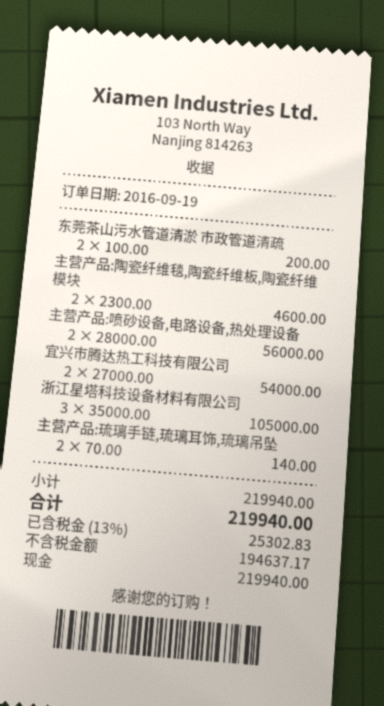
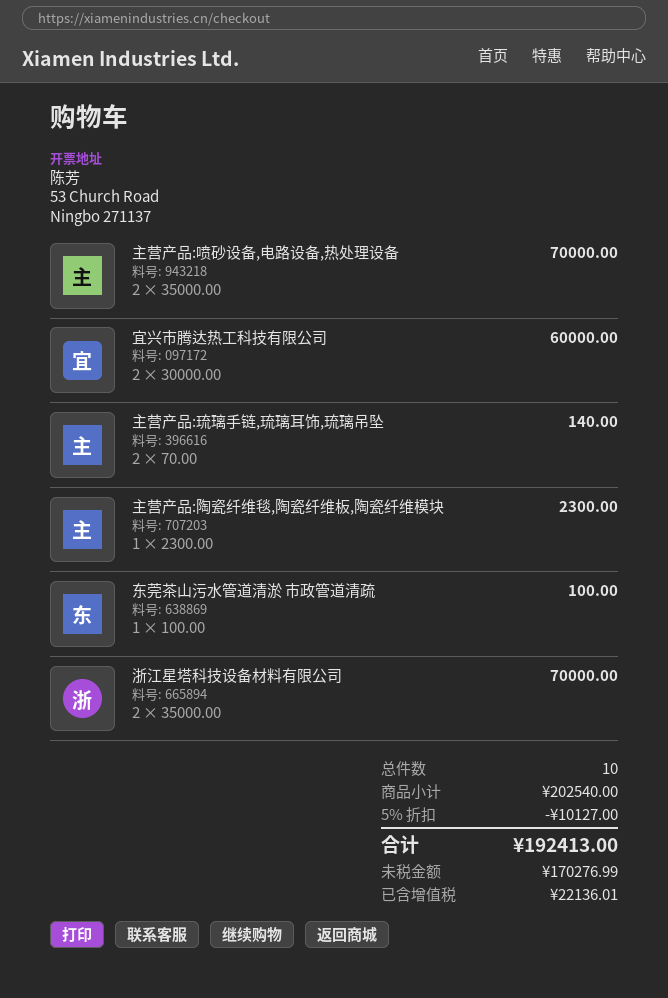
东莞茶山污水管道清淤 市政管道清疏: 2 x 100.00 = 200.00 -> 1 x 100.00 = 100.00
主营产品:陶瓷纤维毯,陶瓷纤维板,陶瓷纤维模块: 2 x 2300.00 = 4600.00 -> 1 x 2300.00 = 2300.00
主营产品:喷砂设备,电路设备,热处理设备: 2 x 28000.00 = 56000.00 -> 2 x 35000.00 = 70000.00
宜兴市腾达热工科技有限公司: 2 x 27000.00 = 54000.00 -> 2 x 30000.00 = 60000.00
浙江星塔科技设备材料有限公司: 3 x 35000.00 = 105000.00 -> 2 x 35000.00 = 70000.00
subtotal: 219940.00 -> 202540.00
discount: none -> 5% = 10127.00
net: 194637.17 -> 170276.99
tax: 25302.83 -> 22136.01
total: 219940.00 -> 192413.00

